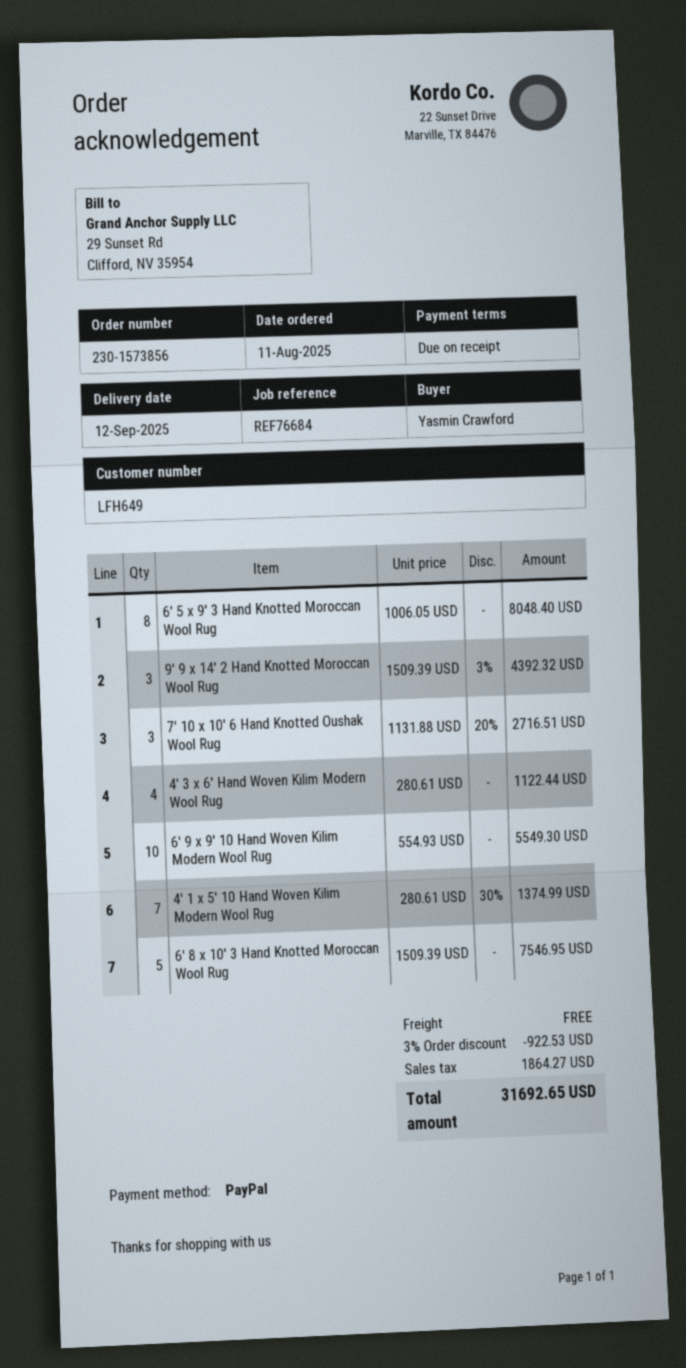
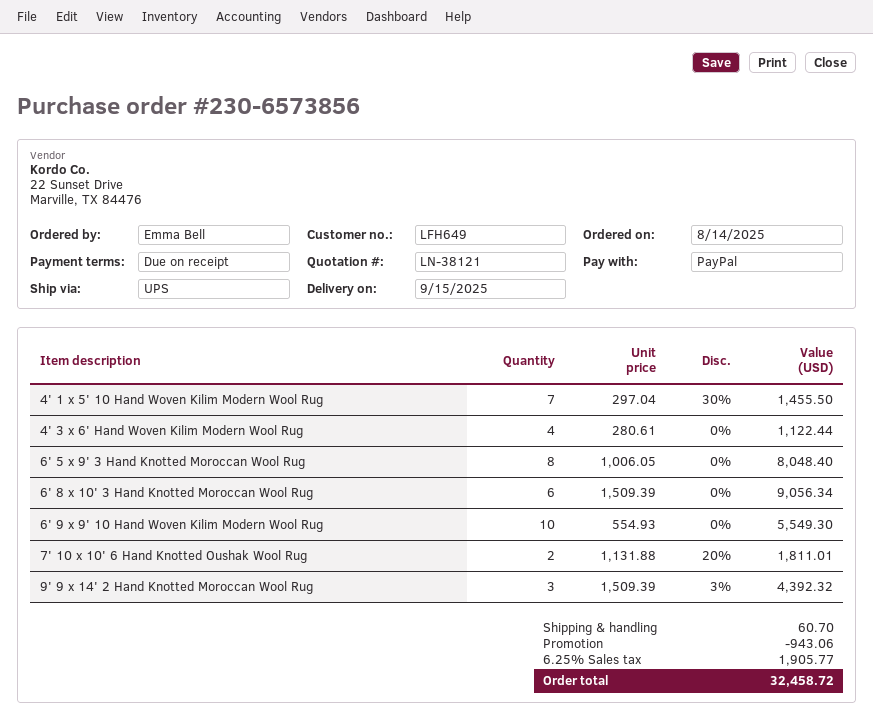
order number: 230-1573856 -> 230-6573856
order date: 2025-08-11 -> 2025-08-14
delivery date: 2025-09-12 -> 2025-09-15
ordered by: Yasmin Crawford -> Emma Bell
7' 10 x 10' 6 Hand Knotted Oushak Wool Rug: 3 x 1131.88 - 20% = 2716.51 -> 2 x 1131.88 - 20% = 1811.01
4' 1 x 5' 10 Hand Woven Kilim Modern Wool Rug: 7 x 280.61 - 30% = 1374.99 -> 7 x 297.04 - 30% = 1455.50
6' 8 x 10' 3 Hand Knotted Moroccan Wool Rug: 5 x 1509.39 = 7546.95 -> 6 x 1509.39 = 9056.34
discount: 922.53 -> 943.06
shipping: 0.00 -> 60.70
tax: 1864.27 -> 1905.77
total: 31692.65 -> 32458.72

